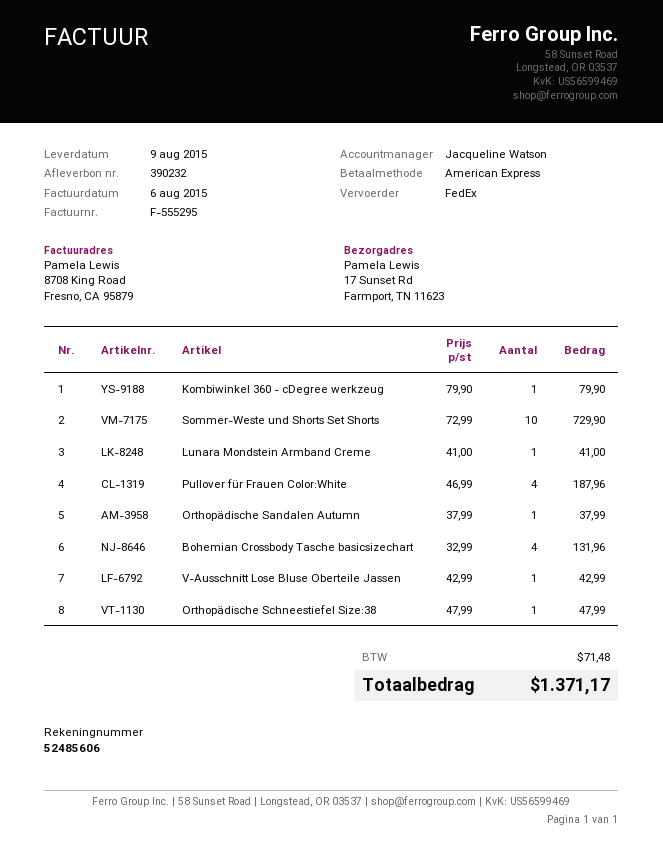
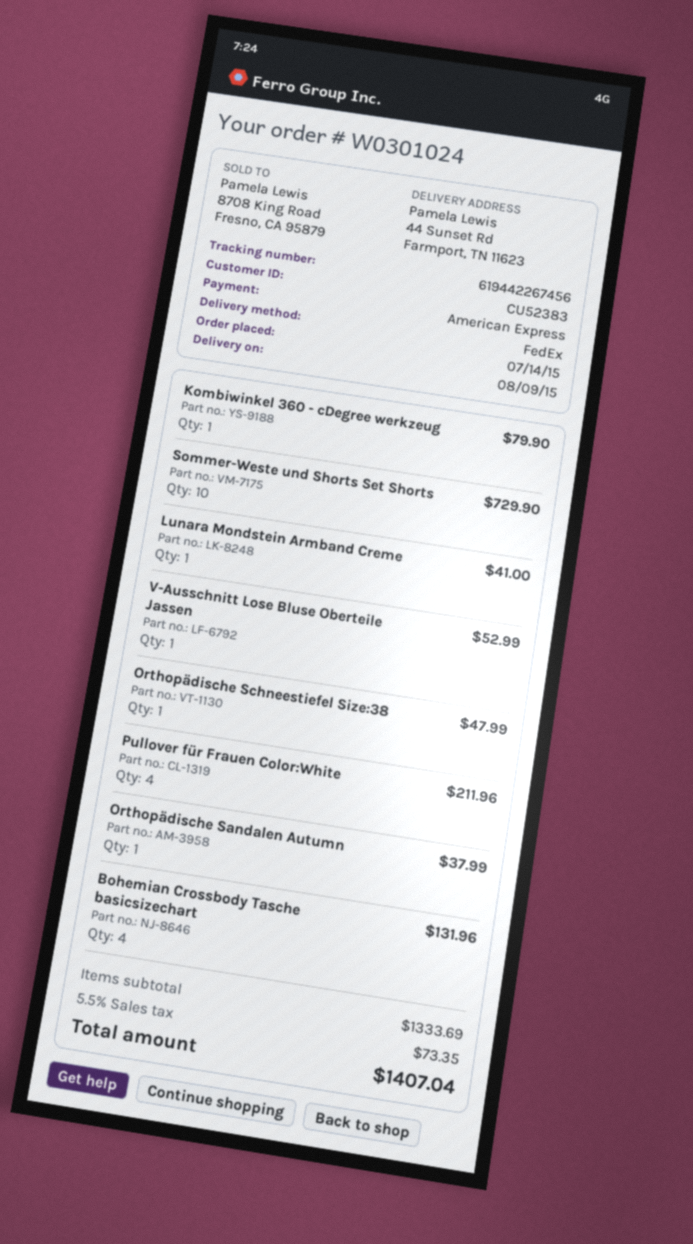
ship to: 17 Sunset Rd, Farmport, TN 11623 -> 44 Sunset Rd, Farmport, TN 11623
Pullover für Frauen Color:White: 4 for 187.96 -> 4 for 211.96
V-Ausschnitt Lose Bluse Oberteile Jassen: 1 for 42.99 -> 1 for 52.99
tax: 71.48 -> 73.35
total: 1371.17 -> 1407.04

